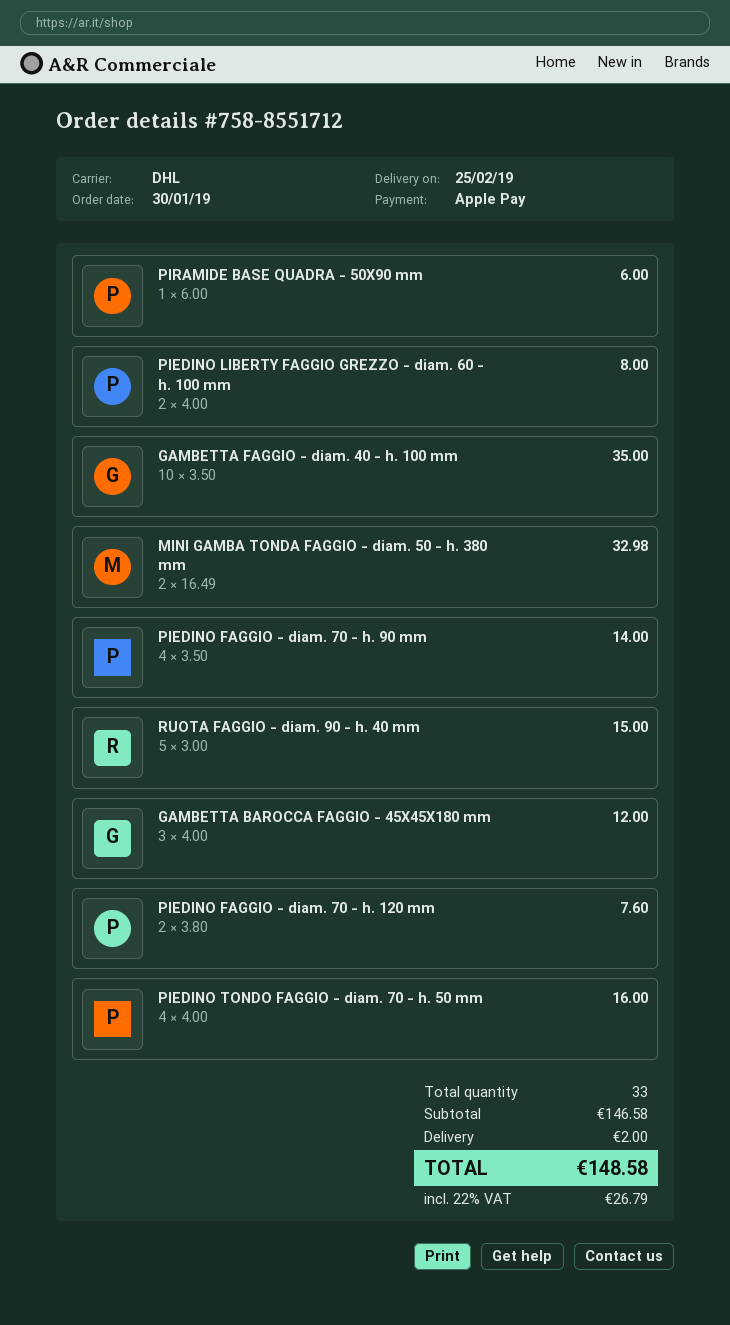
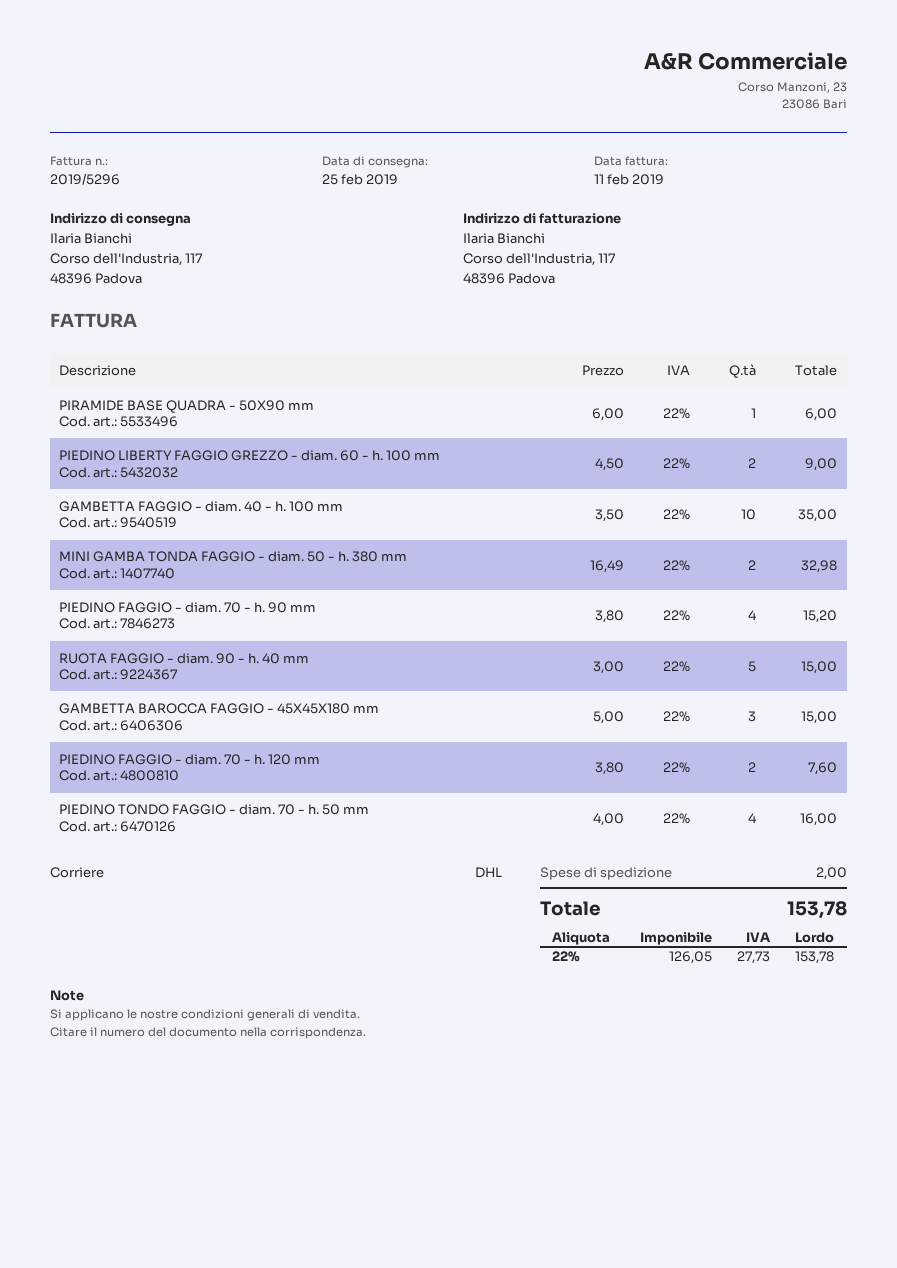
PIEDINO LIBERTY FAGGIO GREZZO - diam. 60 - h. 100 mm: 2 x 4.00 = 8.00 -> 2 x 4.50 = 9.00
PIEDINO FAGGIO - diam. 70 - h. 90 mm: 4 x 3.50 = 14.00 -> 4 x 3.80 = 15.20
GAMBETTA BAROCCA FAGGIO - 45X45X180 mm: 3 x 4.00 = 12.00 -> 3 x 5.00 = 15.00
tax: 22% = 26.79 -> 22% = 27.73
total: 148.58 -> 153.78

